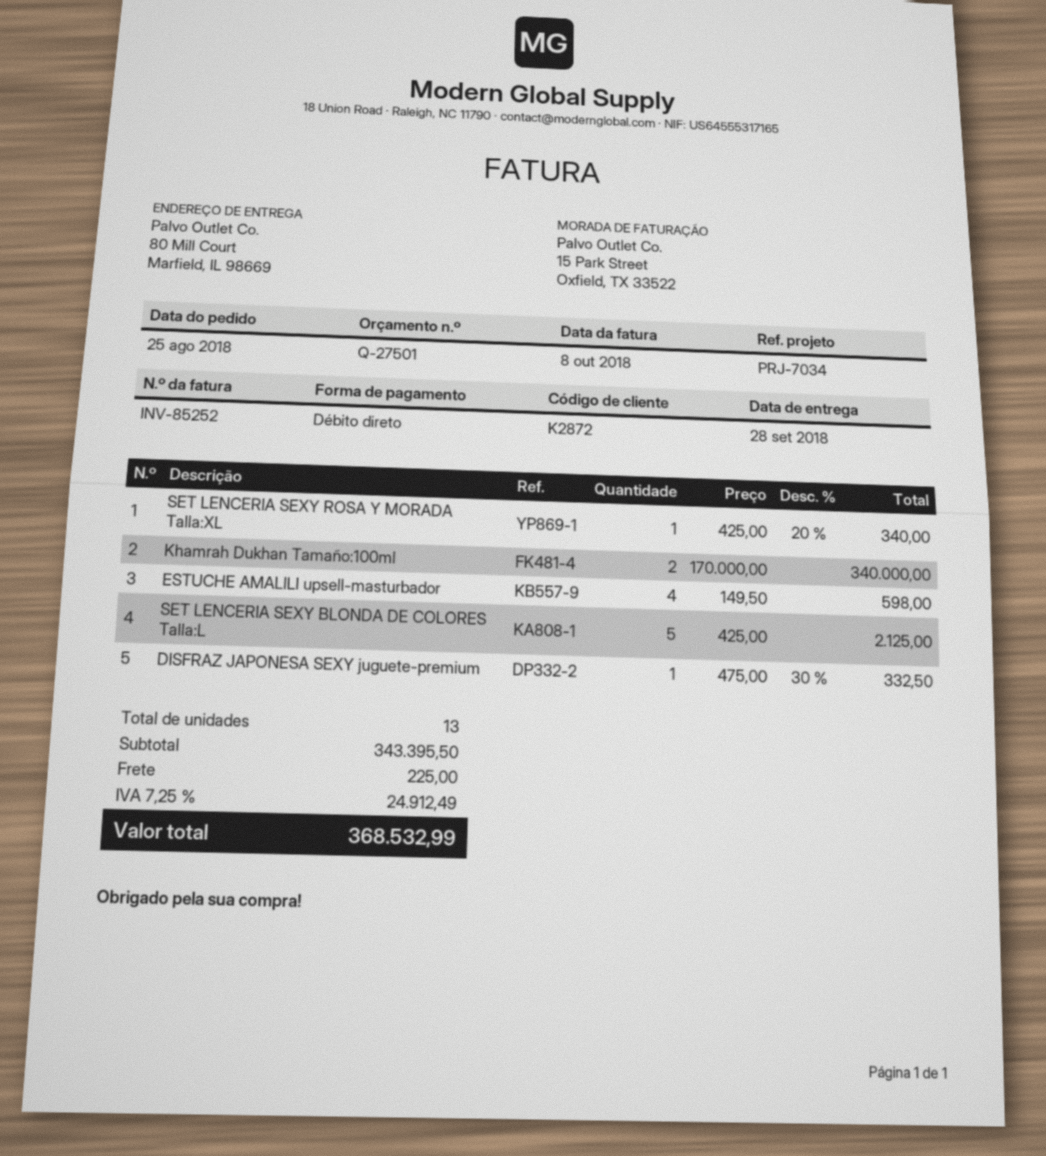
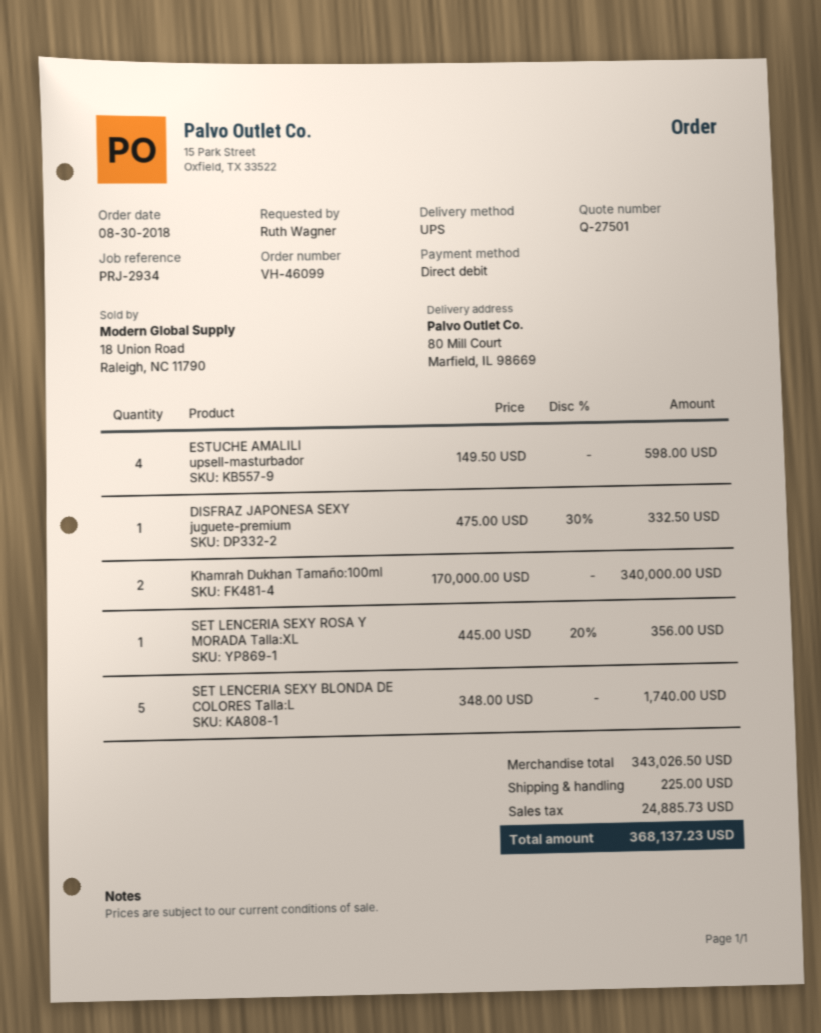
order date: 2018-08-25 -> 2018-08-30
reference: PRJ-7034 -> PRJ-2934
SET LENCERIA SEXY ROSA Y MORADA Talla:XL: 1 x 425.00 - 20% = 340.00 -> 1 x 445.00 - 20% = 356.00
SET LENCERIA SEXY BLONDA DE COLORES Talla:L: 5 x 425.00 = 2125.00 -> 5 x 348.00 = 1740.00
subtotal: 343395.50 -> 343026.50
tax: 24912.49 -> 24885.73
total: 368532.99 -> 368137.23

